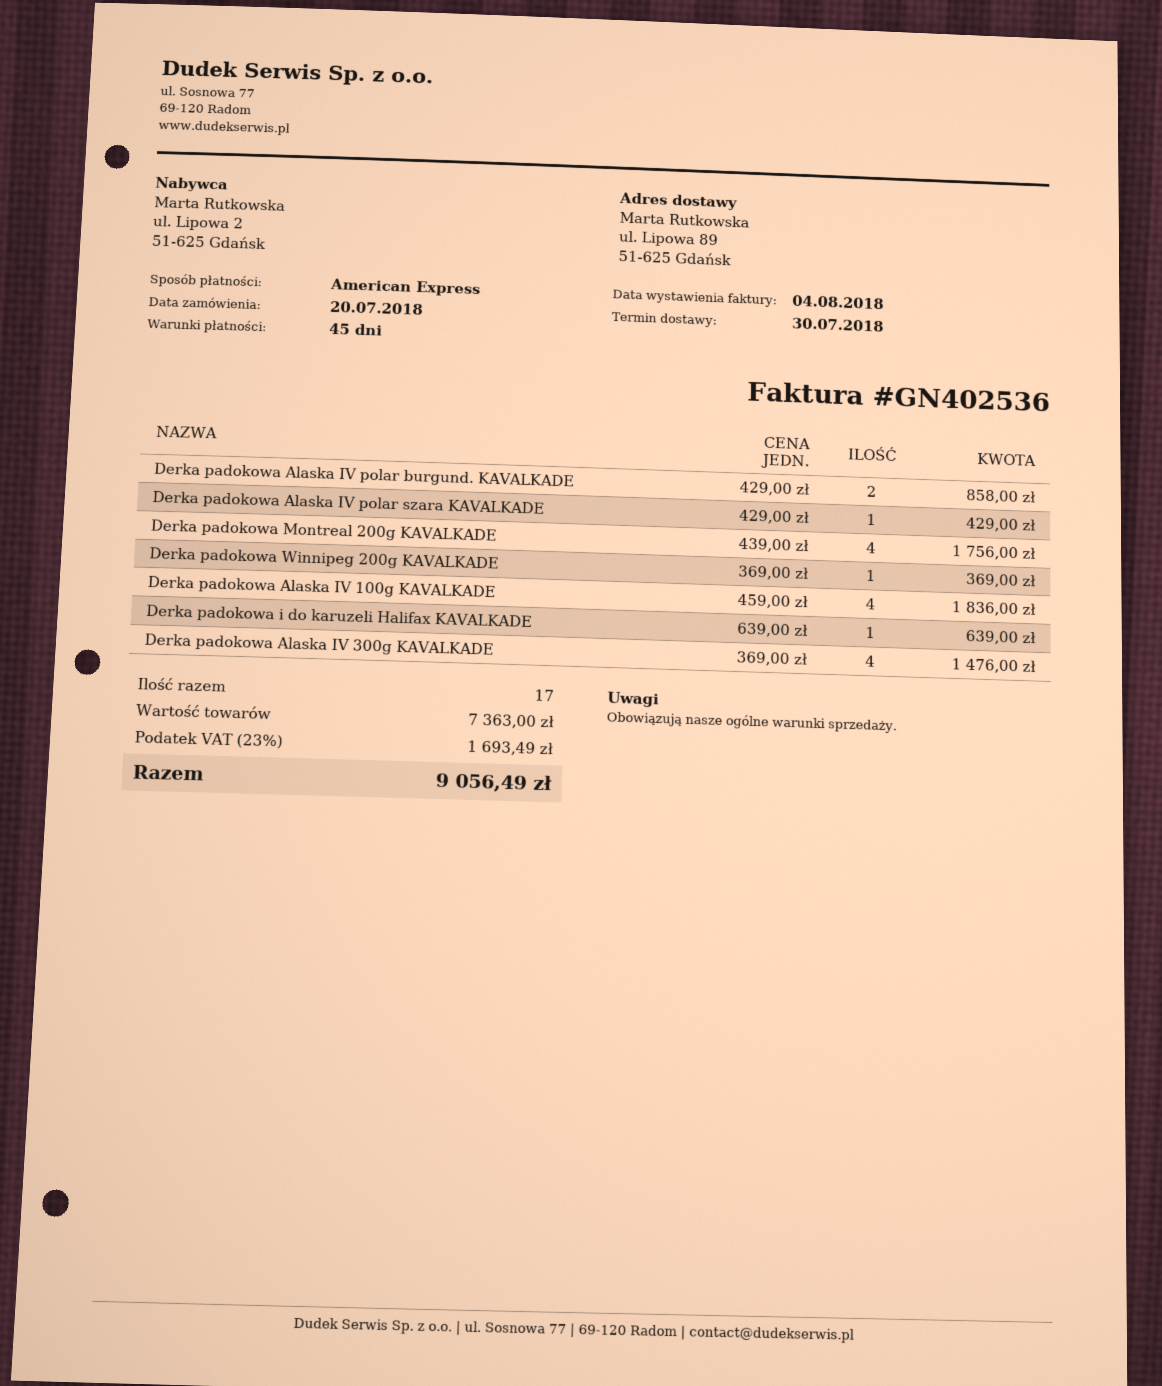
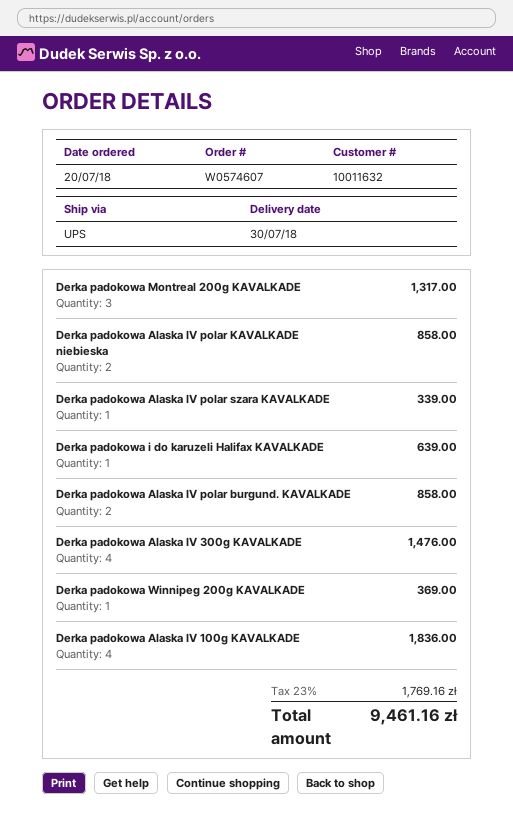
Derka padokowa Alaska IV polar szara KAVALKADE: 1 for 429.00 -> 1 for 339.00
Derka padokowa Montreal 200g KAVALKADE: 4 for 1756.00 -> 3 for 1317.00
Derka padokowa Alaska IV polar KAVALKADE niebieska: none -> 2 for 858.00
tax: 23% = 1693.49 -> 23% = 1769.16
total: 9056.49 -> 9461.16

